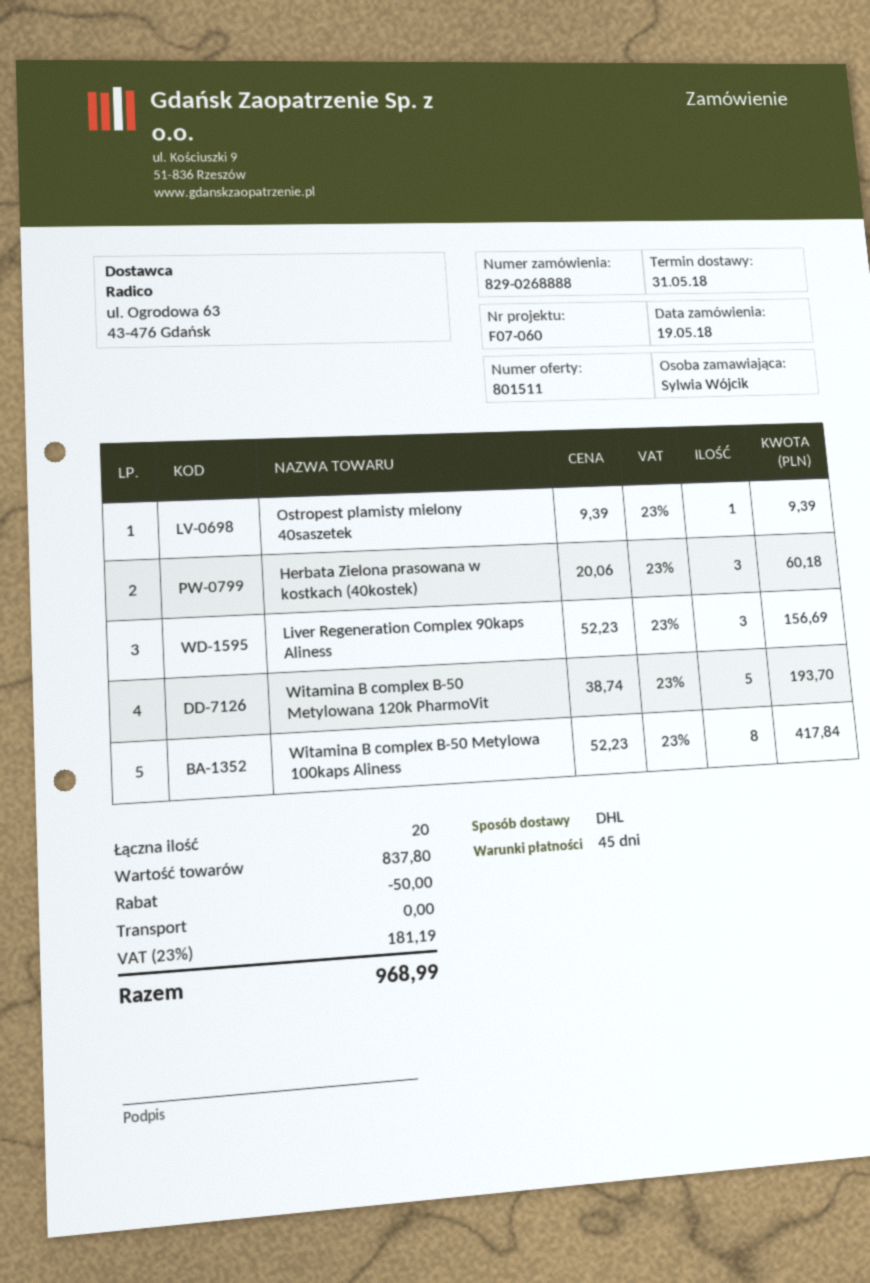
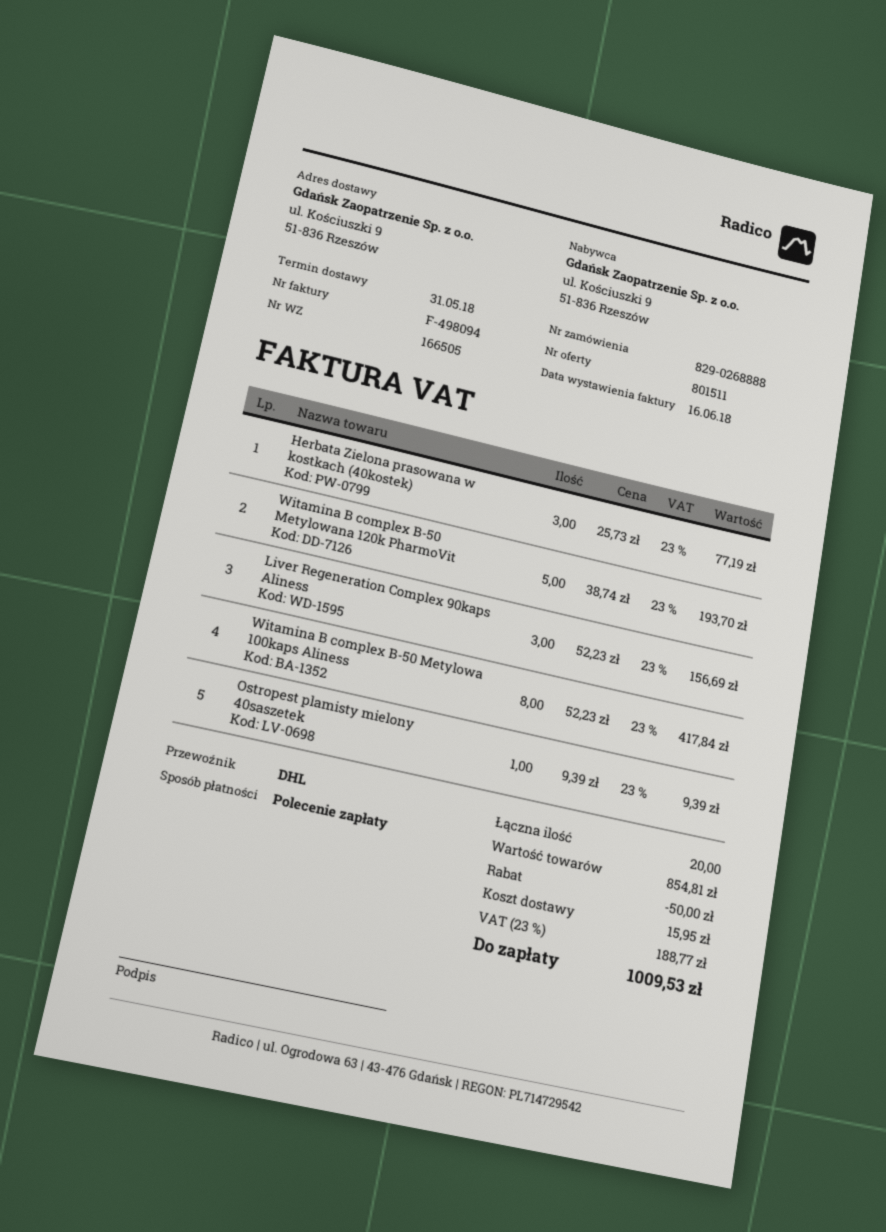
Herbata Zielona prasowana w kostkach (40kostek): 3 x 20.06 = 60.18 -> 3 x 25.73 = 77.19
subtotal: 837.80 -> 854.81
shipping: 0.00 -> 15.95
tax: 23% = 181.19 -> 23% = 188.77
total: 968.99 -> 1009.53

